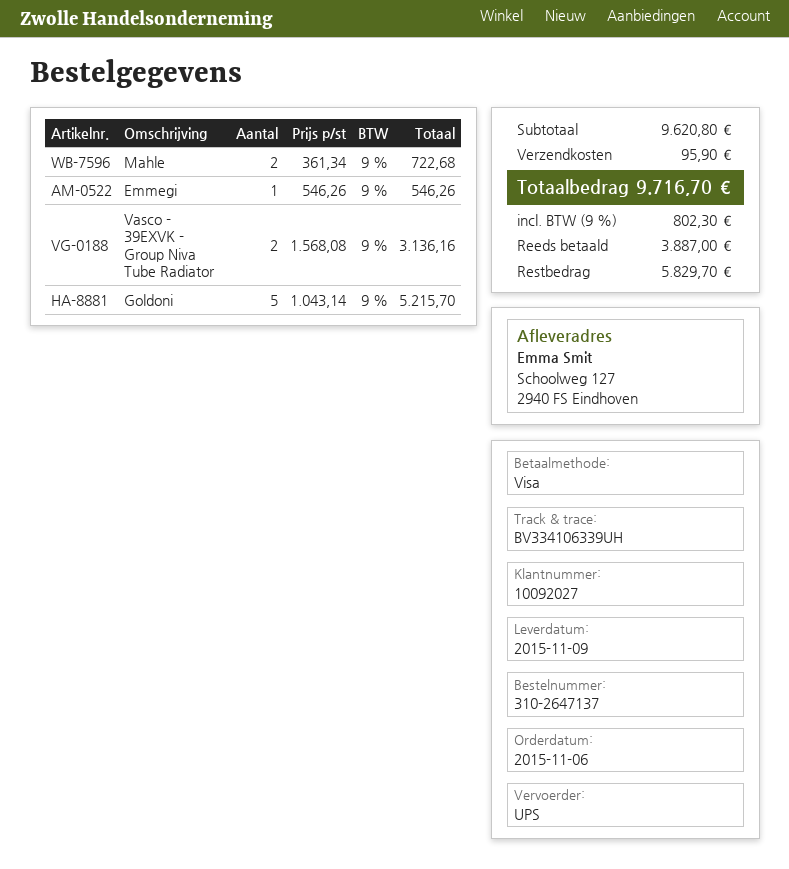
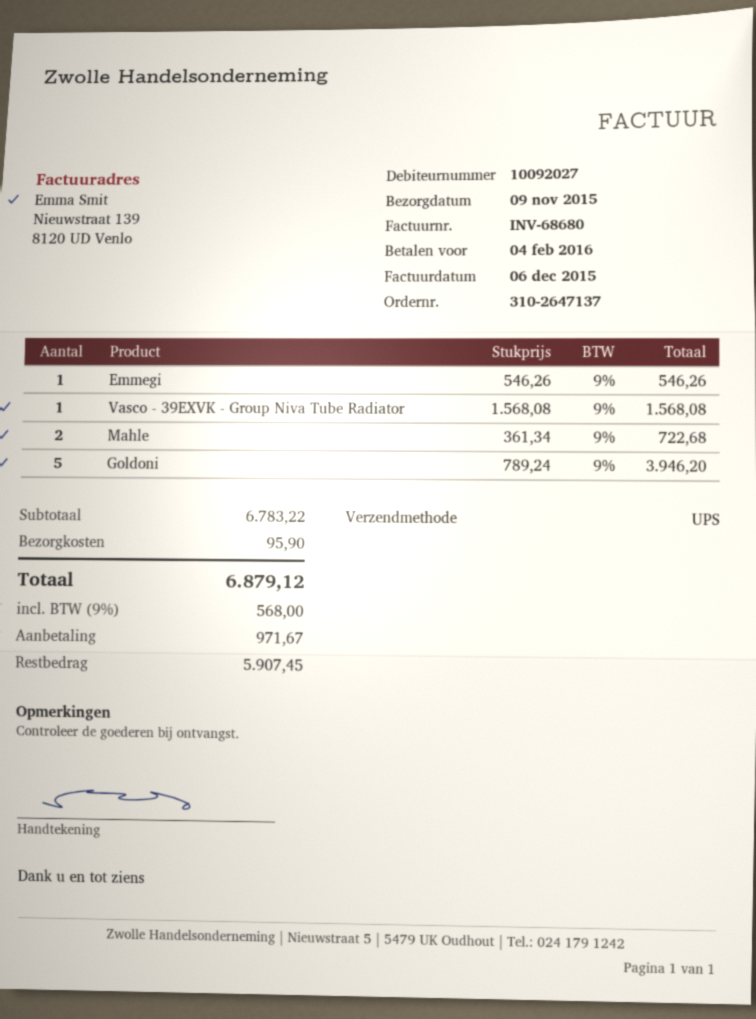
Vasco - 39EXVK - Group Niva Tube Radiator: 2 x 1568.08 = 3136.16 -> 1 x 1568.08 = 1568.08
Goldoni: 5 x 1043.14 = 5215.70 -> 5 x 789.24 = 3946.20
subtotal: 9620.80 -> 6783.22
tax: 9% = 802.30 -> 9% = 568.00
total: 9716.70 -> 6879.12
deposit: 3887.00 -> 971.67
balance: 5829.70 -> 5907.45

